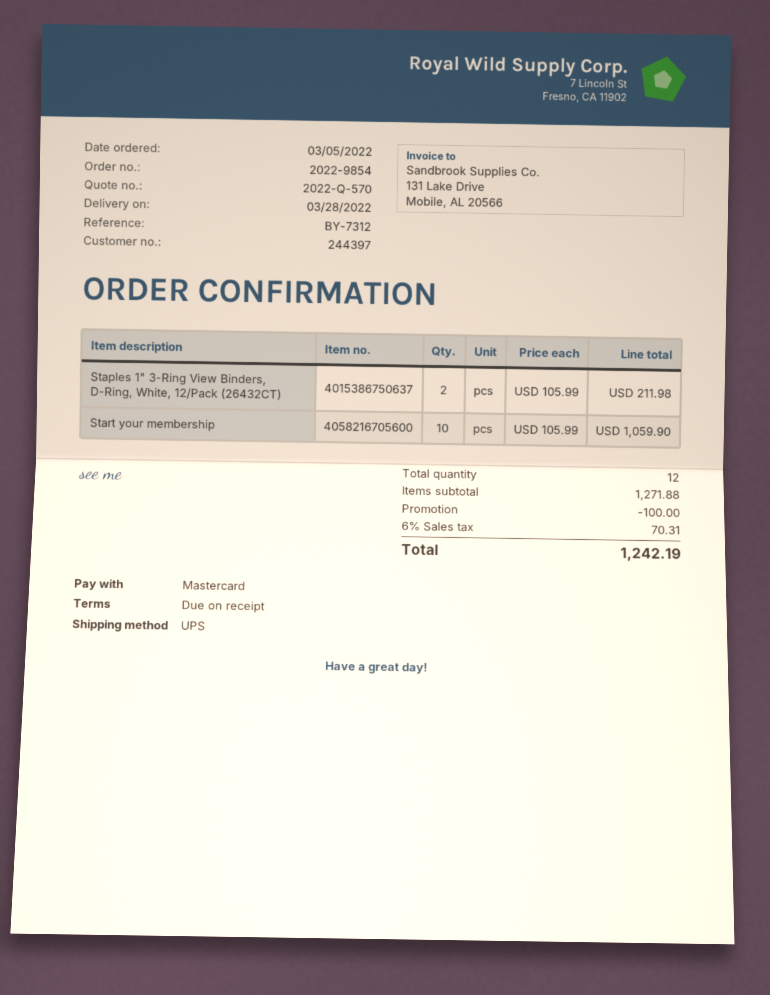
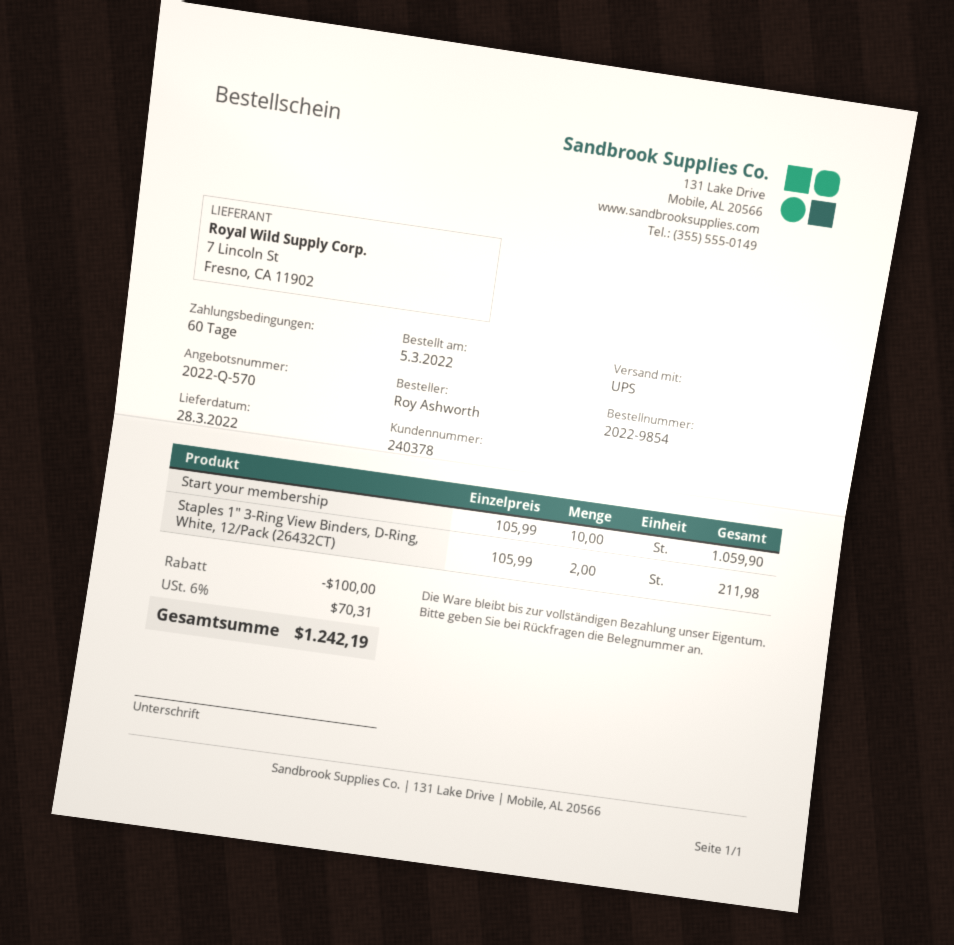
payment terms: on receipt -> 60 days
customer number: 244397 -> 240378

